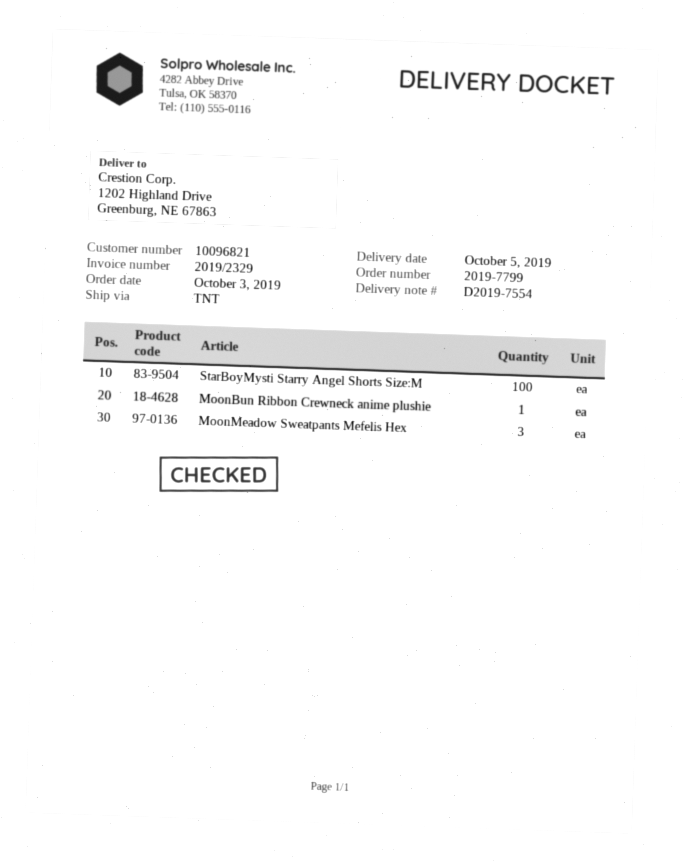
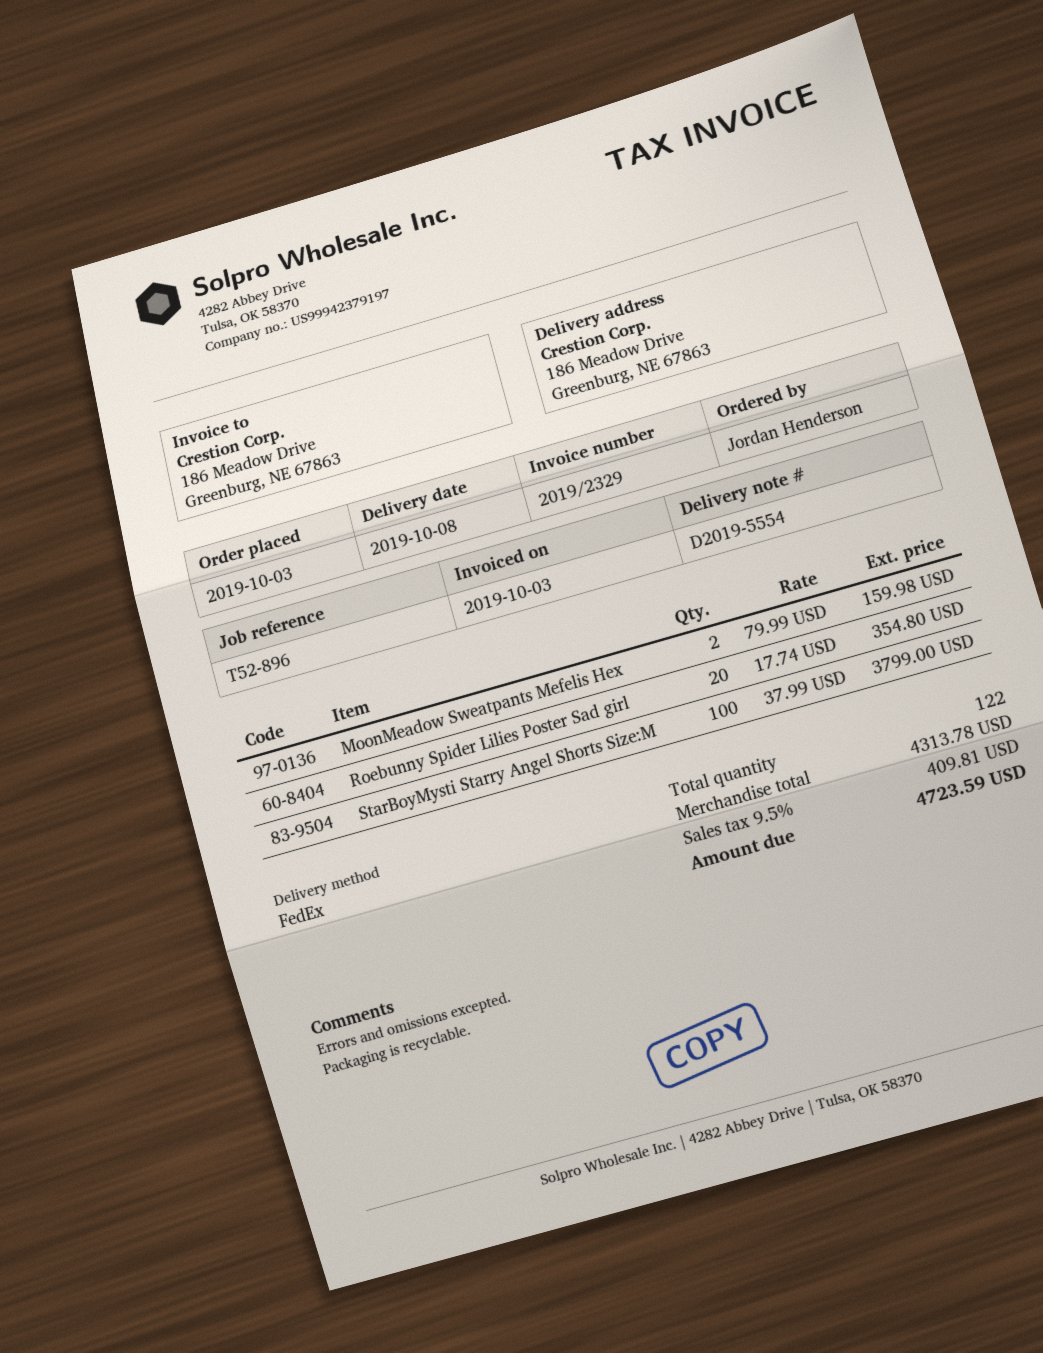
delivery note number: D2019-7554 -> D2019-5554
delivery date: 2019-10-05 -> 2019-10-08
shipping method: TNT -> FedEx
ship to: 1202 Highland Drive, Greenburg, NE 67863 -> 186 Meadow Drive, Greenburg, NE 67863
MoonBun Ribbon Crewneck anime plushie: 1 -> none
MoonMeadow Sweatpants Mefelis Hex: 3 -> 2
Roebunny Spider Lilies Poster Sad girl: none -> 20

